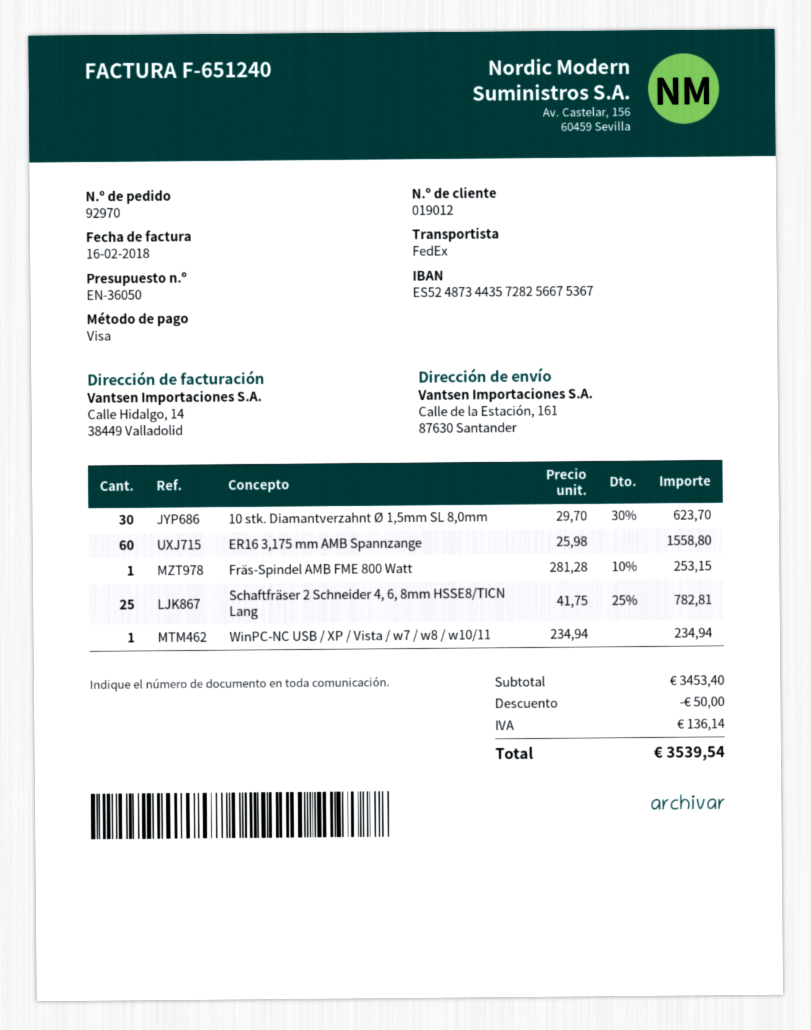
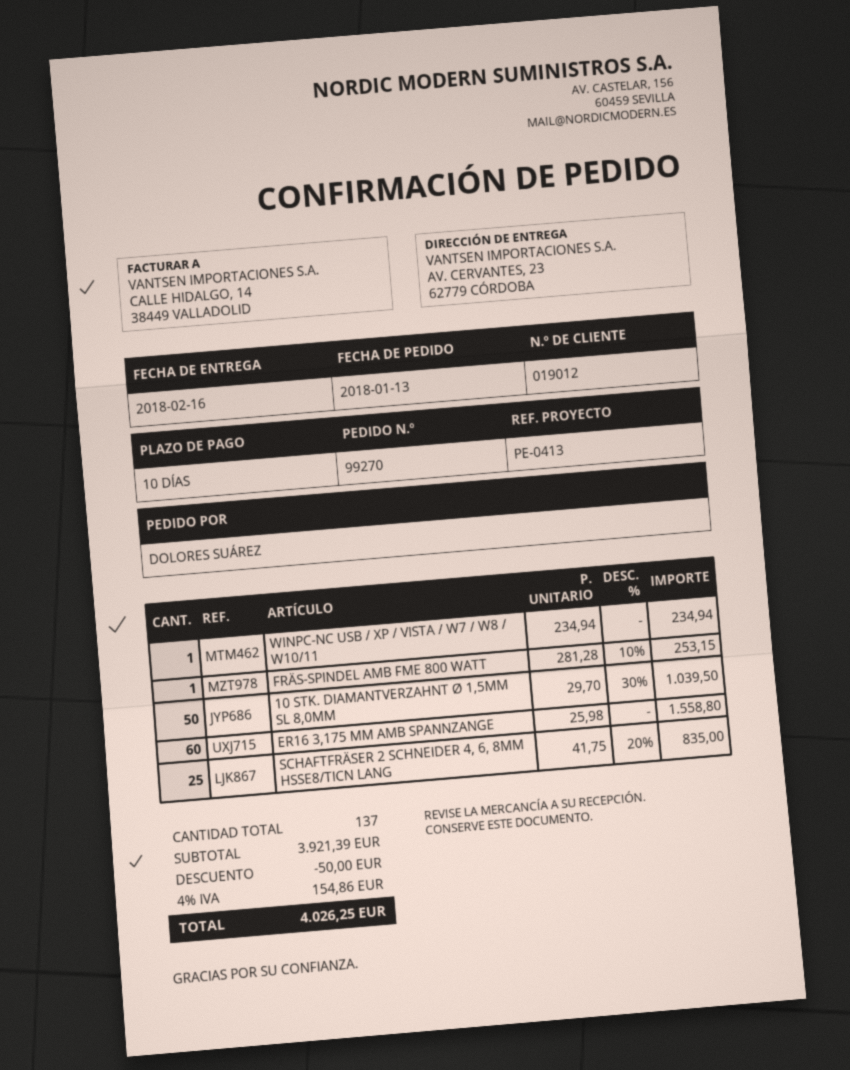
order number: 92970 -> 99270
ship to: Calle de la Estación, 161, 87630 Santander -> AV. CERVANTES, 23, 62779 CÓRDOBA
10 stk. Diamantverzahnt Ø 1,5mm SL 8,0mm: 30 x 29.70 - 30% = 623.70 -> 50 x 29.70 - 30% = 1039.50
Schaftfräser 2 Schneider 4, 6, 8mm HSSE8/TICN Lang: 25 x 41.75 - 25% = 782.81 -> 25 x 41.75 - 20% = 835.00
subtotal: 3453.40 -> 3921.39
tax: 136.14 -> 154.86
total: 3539.54 -> 4026.25

